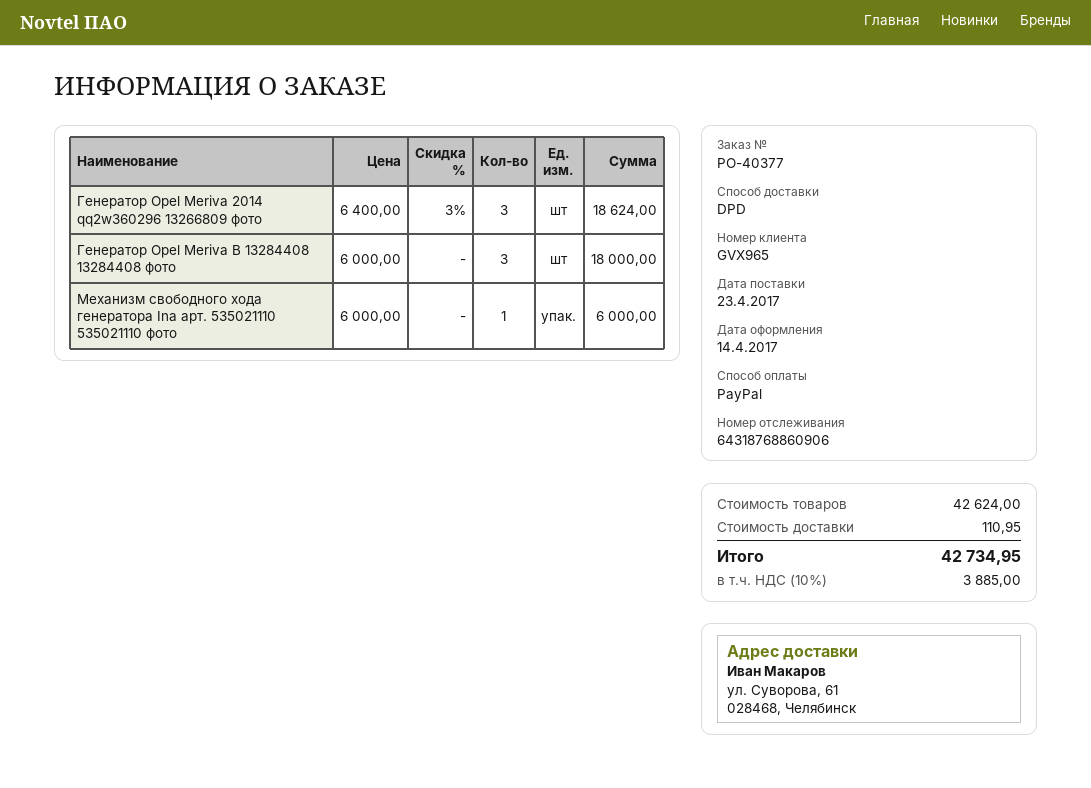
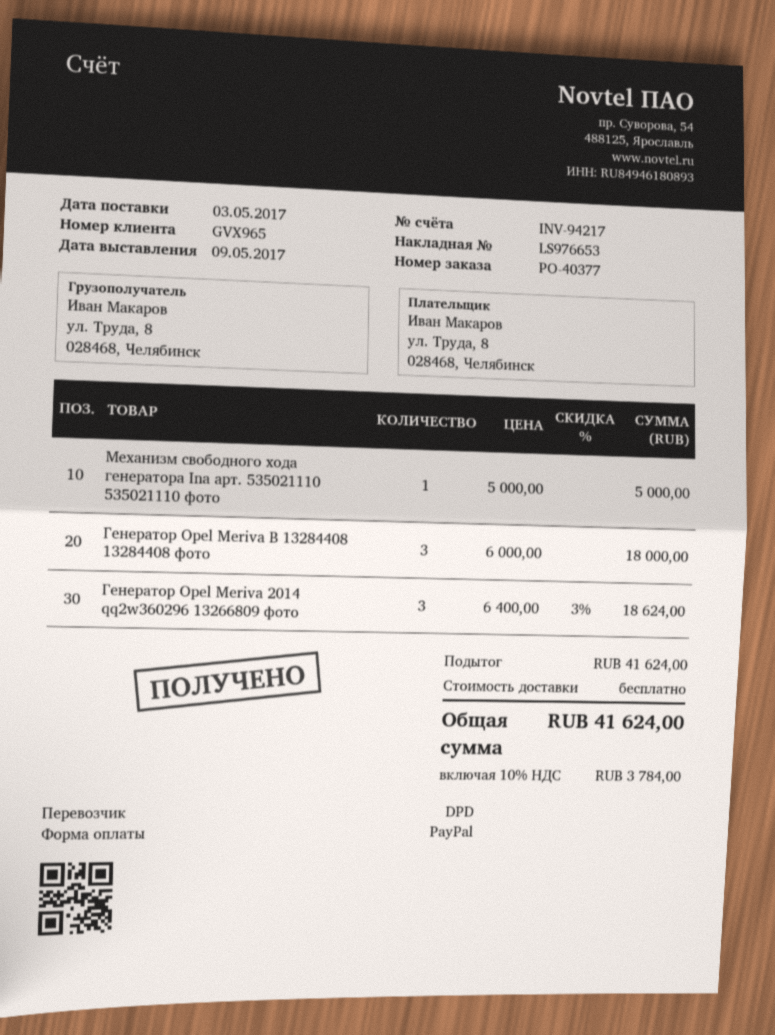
delivery date: 2017-04-23 -> 2017-05-03
ship to: ул. Суворова, 61, 028468, Челябинск -> ул. Труда, 8, 028468, Челябинск
Механизм свободного хода генератора Ina арт. 535021110 535021110 фото: 1 x 6000.00 = 6000.00 -> 1 x 5000.00 = 5000.00
subtotal: 42624.00 -> 41624.00
shipping: 110.95 -> 0.00
tax: 10% = 3885.00 -> 10% = 3784.00
total: 42734.95 -> 41624.00

